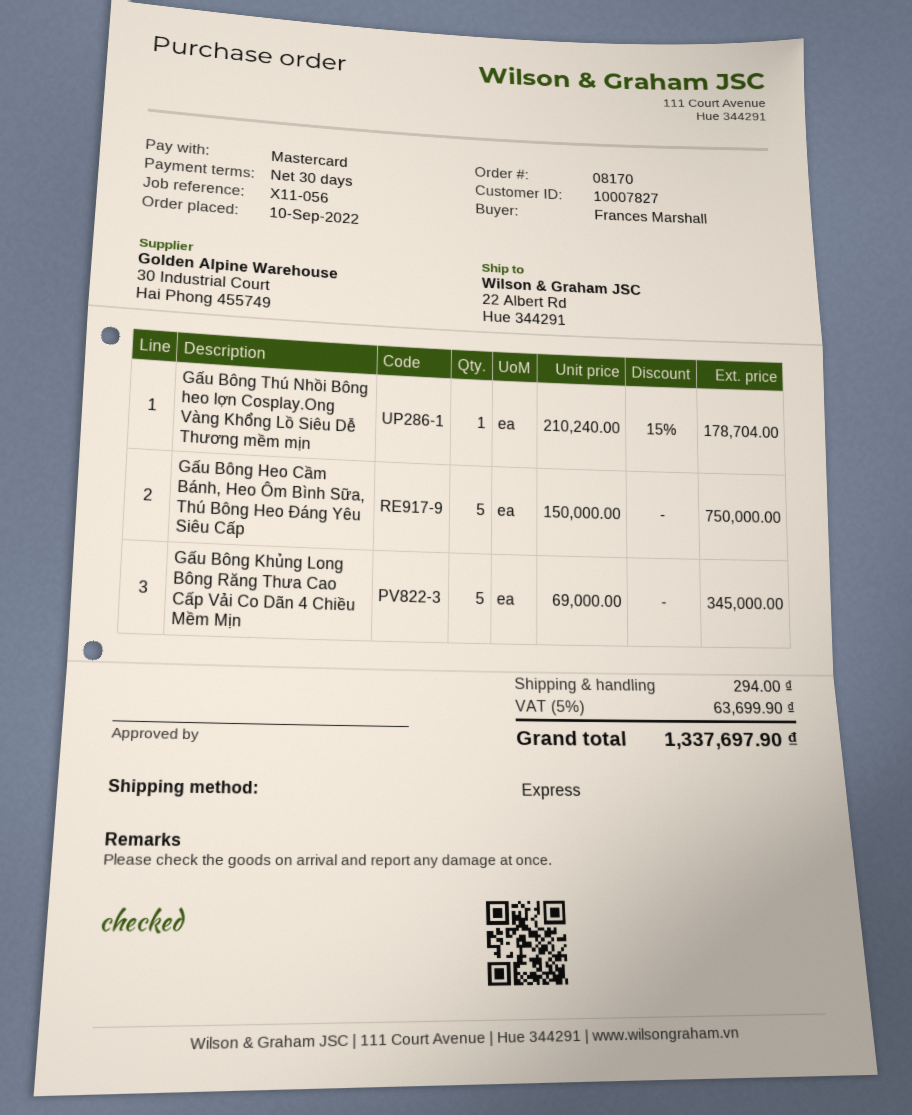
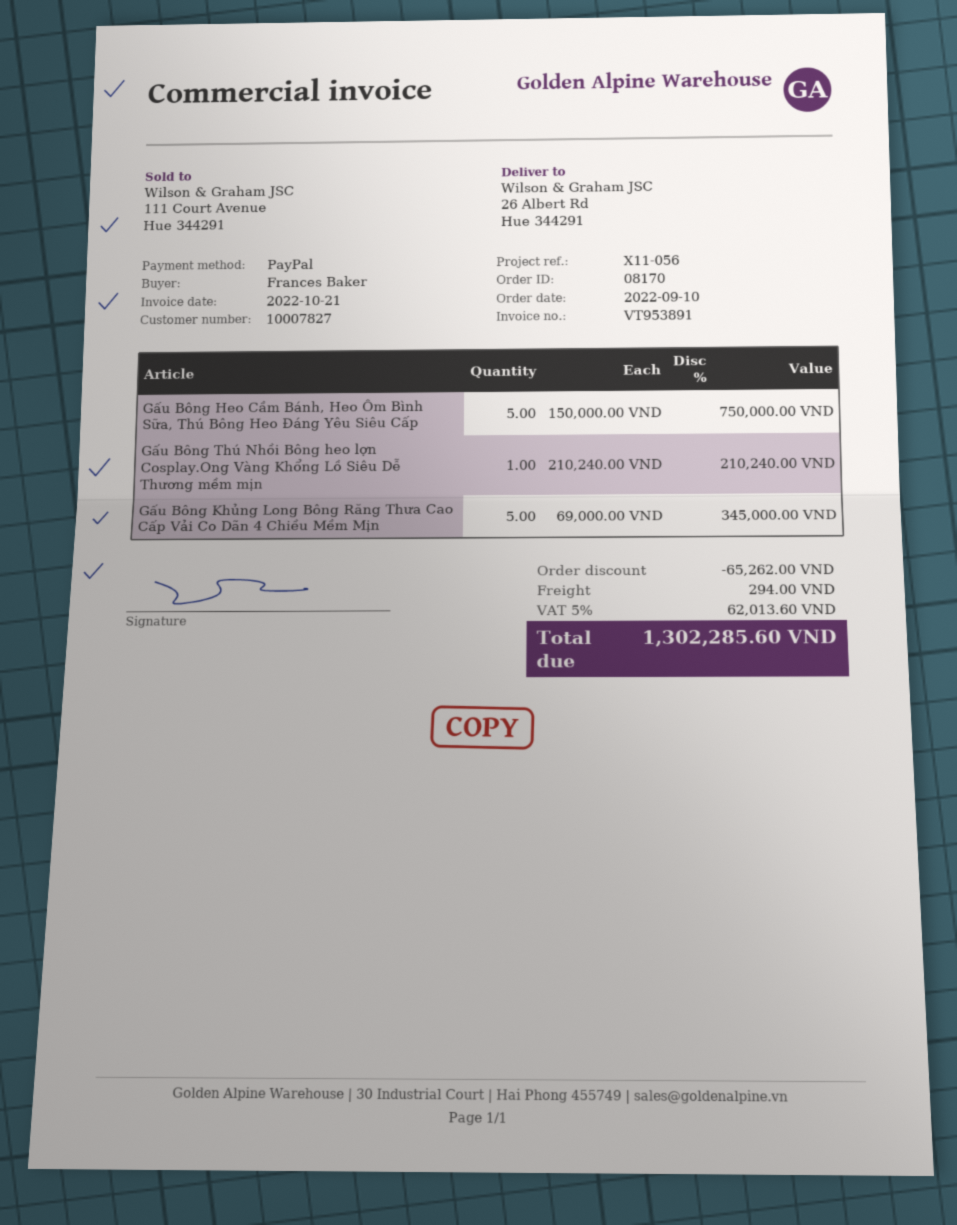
ordered by: Frances Marshall -> Frances Baker
payment method: Mastercard -> PayPal
ship to: 22 Albert Rd, Hue 344291 -> 26 Albert Rd, Hue 344291
Gấu Bông Thú Nhồi Bông heo lợn Cosplay.Ong Vàng Khổng Lồ Siêu Dễ Thương mềm mịn: 1 x 210240.00 - 15% = 178704.00 -> 1 x 210240.00 = 210240.00
discount: none -> 65262.00
tax: 5% = 63699.90 -> 5% = 62013.60
total: 1337697.90 -> 1302285.60

